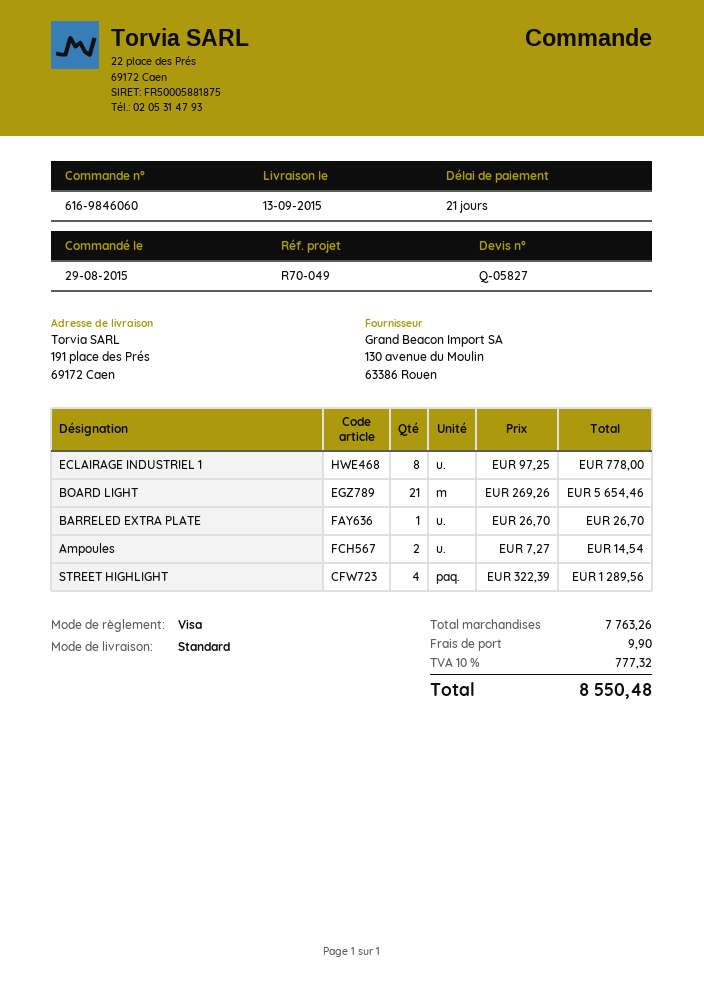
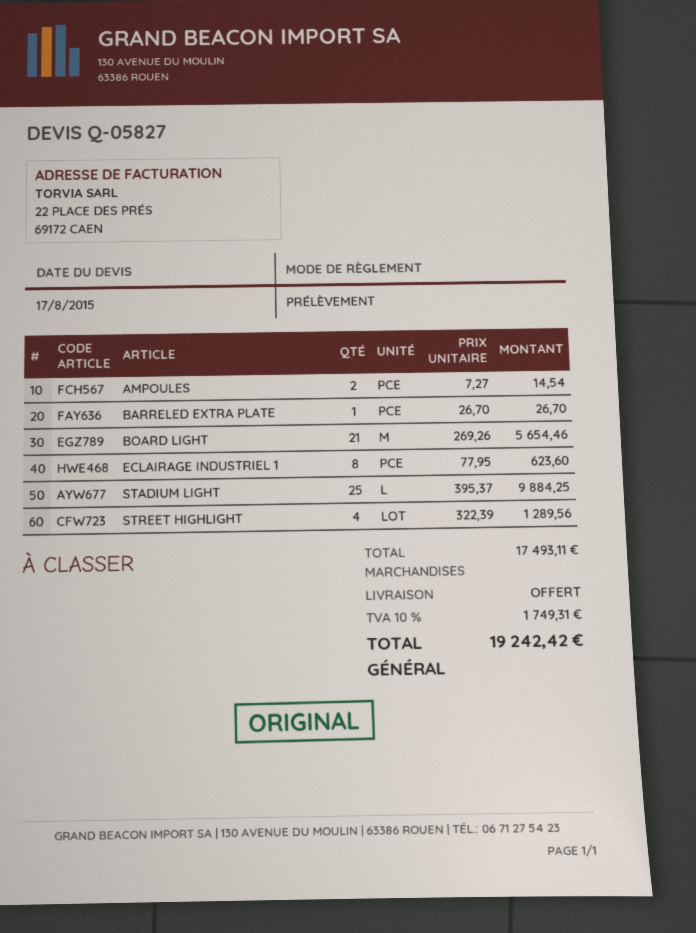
payment method: Visa -> direct debit
ECLAIRAGE INDUSTRIEL 1: 8 x 97.25 = 778.00 -> 8 x 77.95 = 623.60
STADIUM LIGHT: none -> 25 x 395.37 = 9884.25
subtotal: 7763.26 -> 17493.11
shipping: 9.90 -> 0.00
tax: 10% = 777.32 -> 10% = 1749.31
total: 8550.48 -> 19242.42

